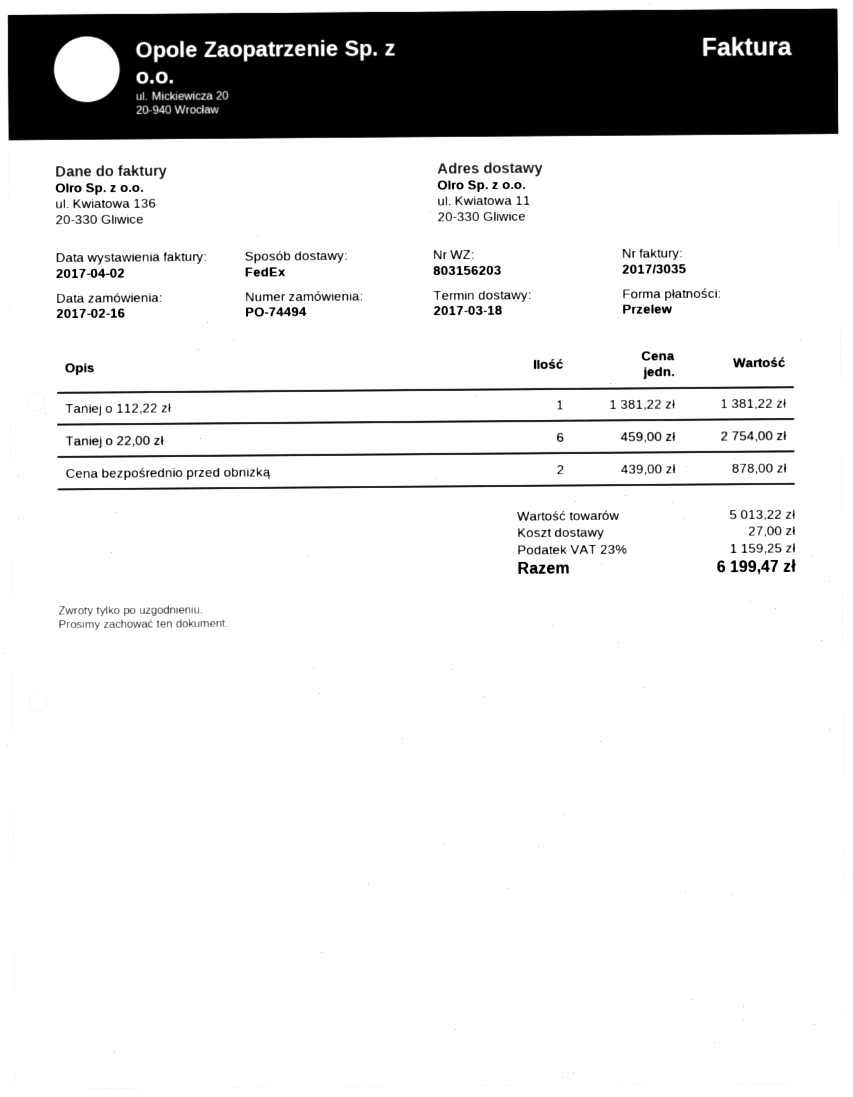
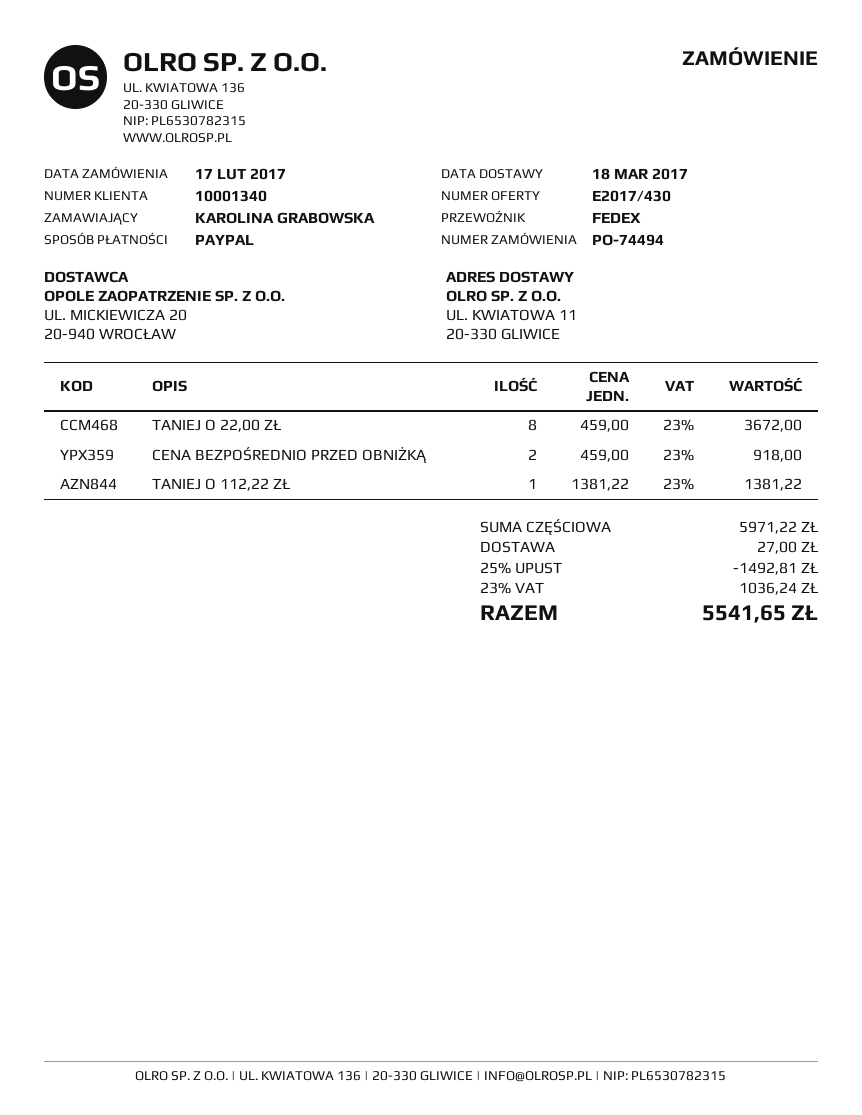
order date: 2017-02-16 -> 2017-02-17
payment method: bank transfer -> PayPal
Taniej o 22,00 zł: 6 x 459.00 = 2754.00 -> 8 x 459.00 = 3672.00
Cena bezpośrednio przed obniżką: 2 x 439.00 = 878.00 -> 2 x 459.00 = 918.00
subtotal: 5013.22 -> 5971.22
discount: none -> 25% = 1492.81
tax: 23% = 1159.25 -> 23% = 1036.24
total: 6199.47 -> 5541.65

